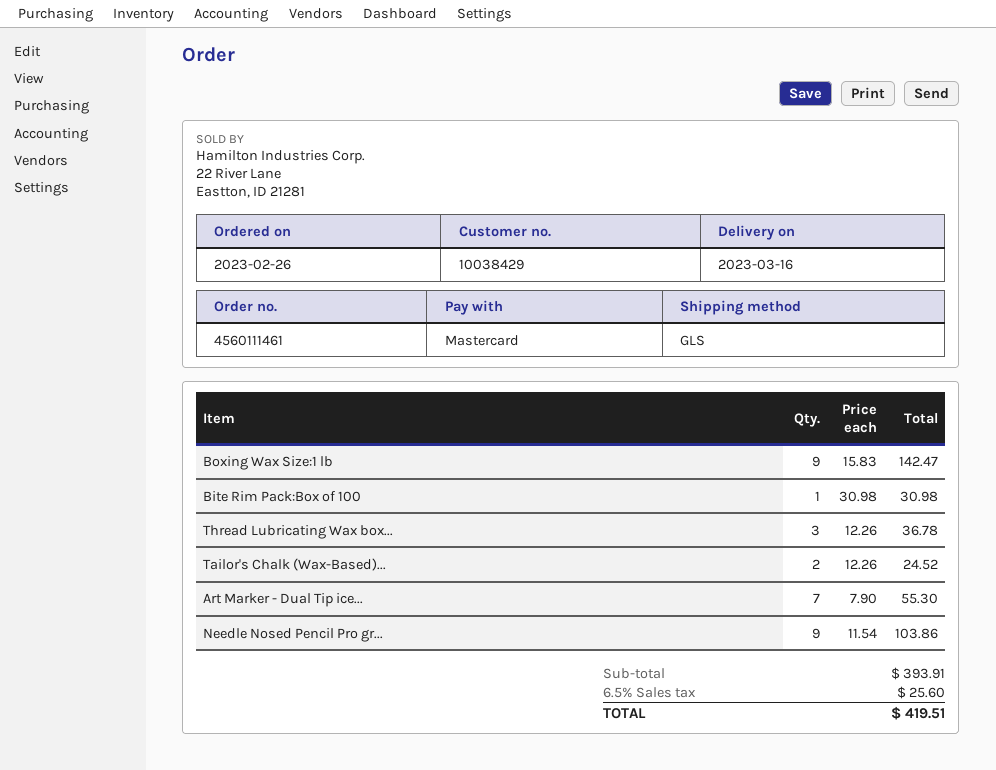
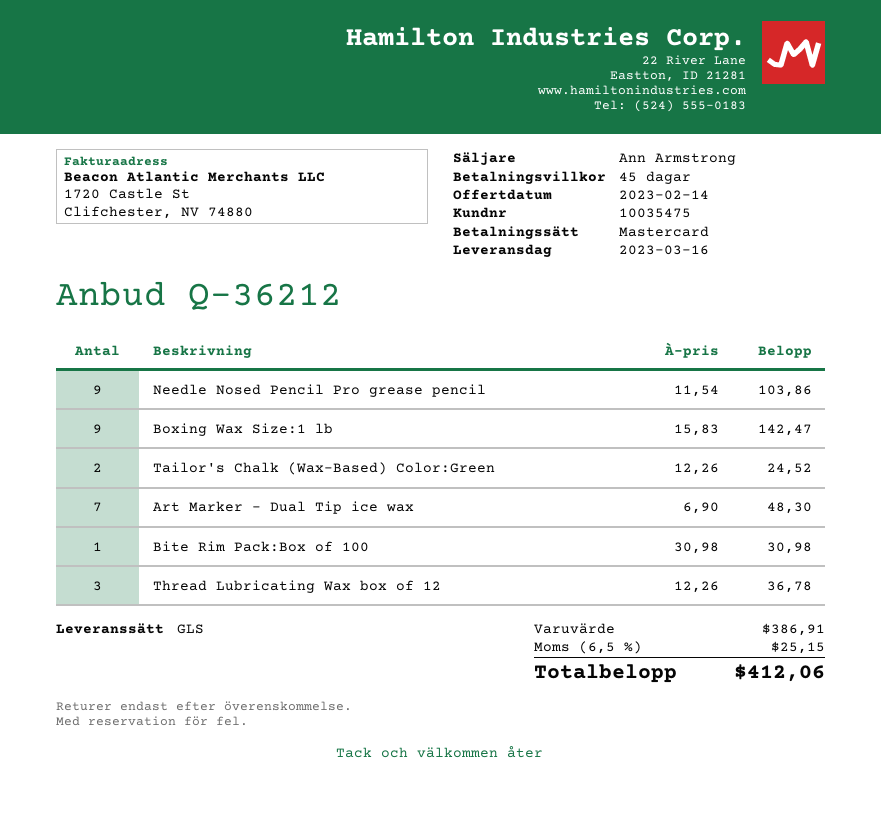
customer number: 10038429 -> 10035475
Art Marker - Dual Tip ice...: 7 x 7.90 = 55.30 -> 7 x 6.90 = 48.30
subtotal: 393.91 -> 386.91
tax: 6.5% = 25.60 -> 6.5% = 25.15
total: 419.51 -> 412.06

